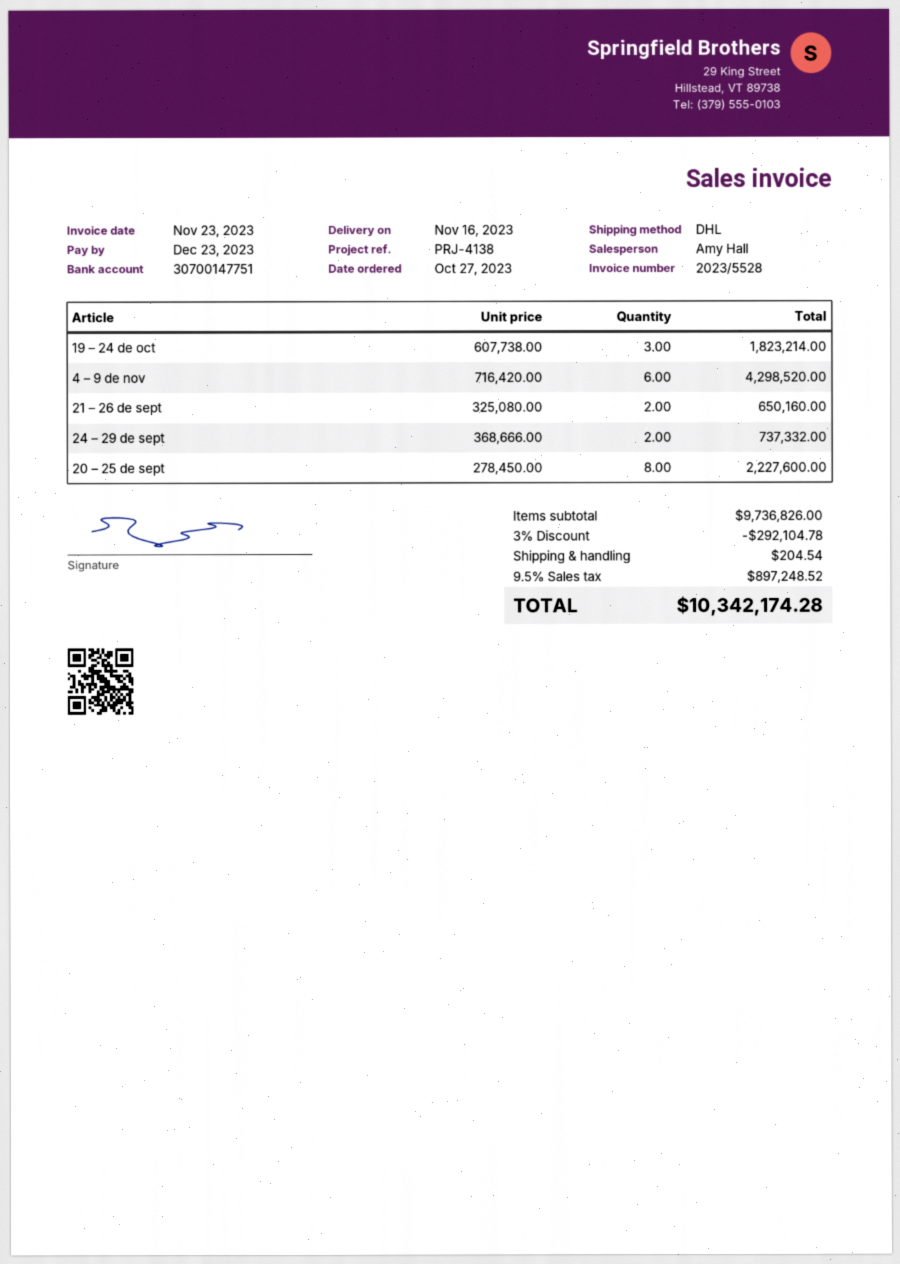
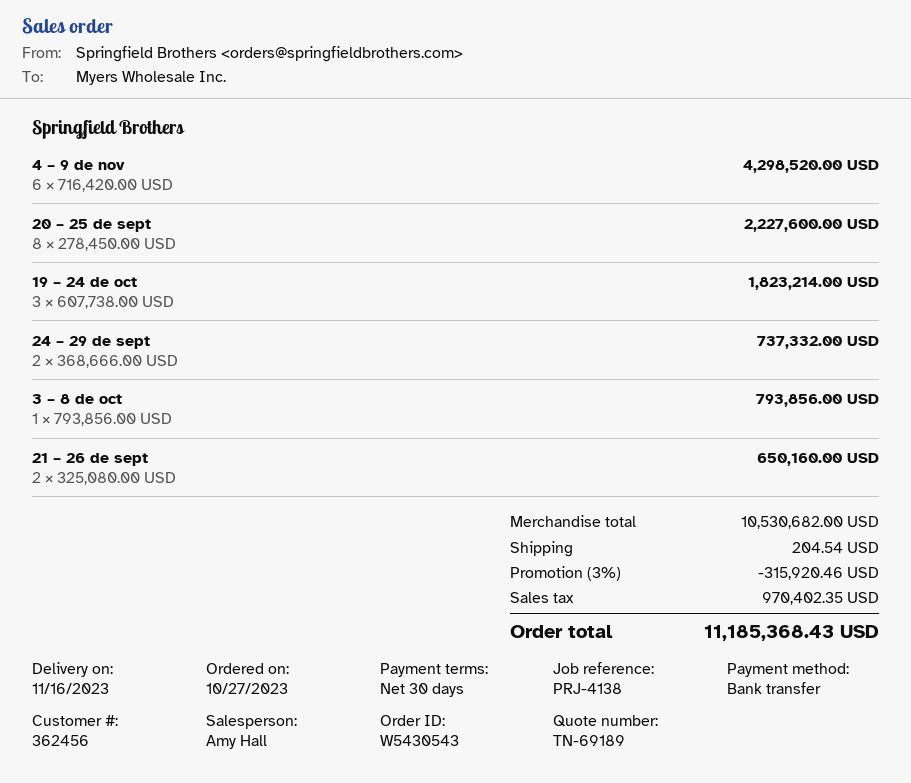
3 – 8 de oct: none -> 1 x 793856.00 = 793856.00
subtotal: 9736826.00 -> 10530682.00
discount: 3% = 292104.78 -> 3% = 315920.46
tax: 897248.52 -> 970402.35
total: 10342174.28 -> 11185368.43

